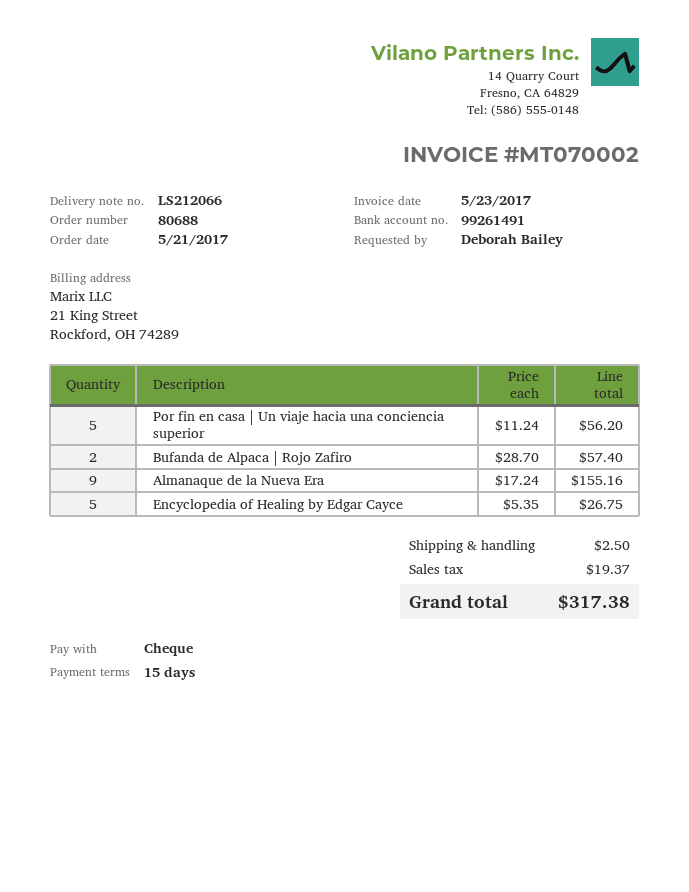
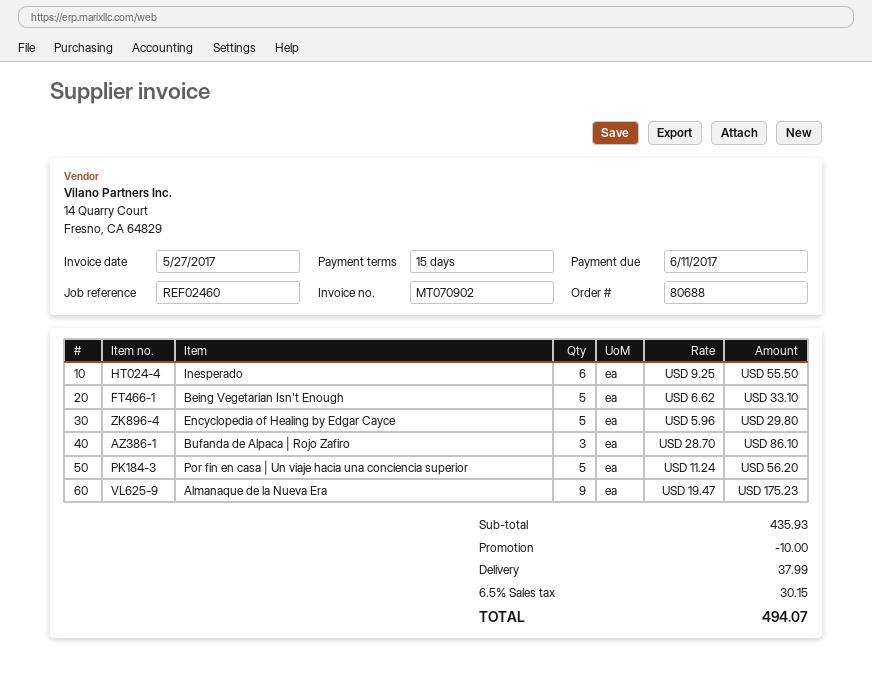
invoice number: MT070002 -> MT070902
invoice date: 2017-05-23 -> 2017-05-27
Bufanda de Alpaca | Rojo Zafiro: 2 x 28.70 = 57.40 -> 3 x 28.70 = 86.10
Almanaque de la Nueva Era: 9 x 17.24 = 155.16 -> 9 x 19.47 = 175.23
Encyclopedia of Healing by Edgar Cayce: 5 x 5.35 = 26.75 -> 5 x 5.96 = 29.80
Inesperado: none -> 6 x 9.25 = 55.50
Being Vegetarian Isn't Enough: none -> 5 x 6.62 = 33.10
discount: none -> 10.00
shipping: 2.50 -> 37.99
tax: 19.37 -> 30.15
total: 317.38 -> 494.07

